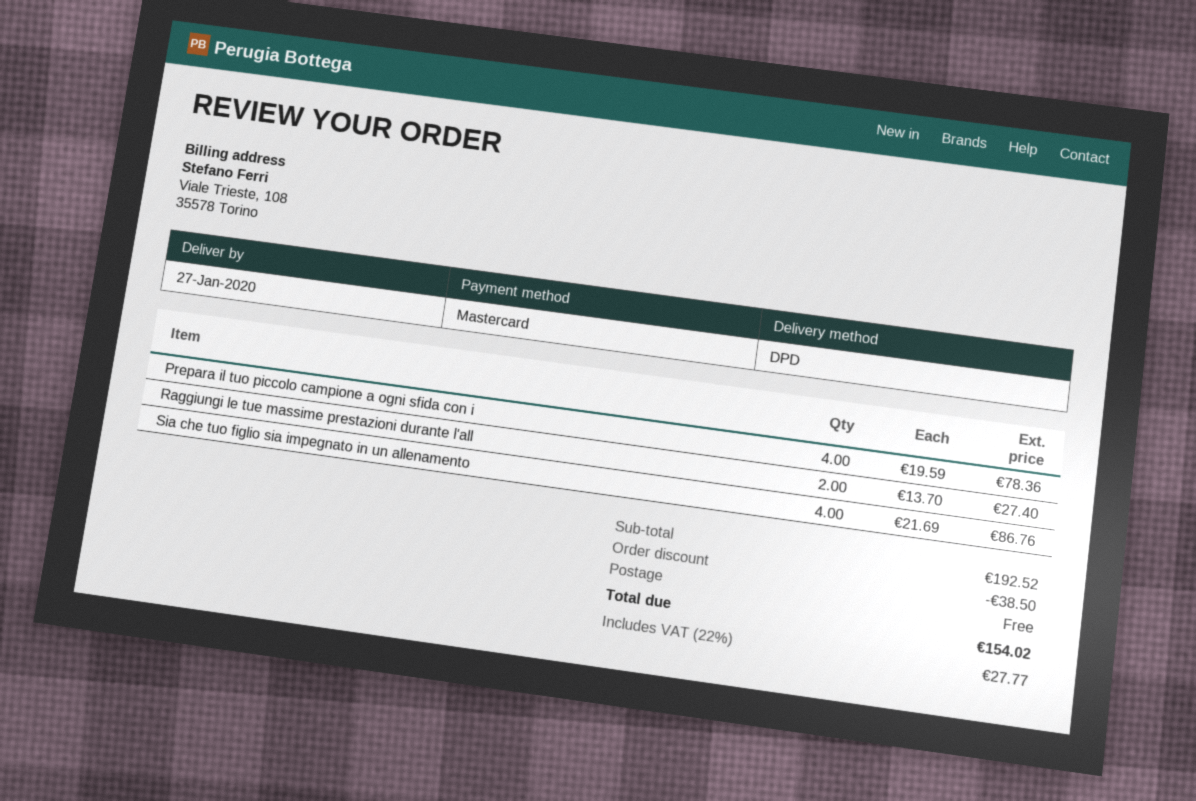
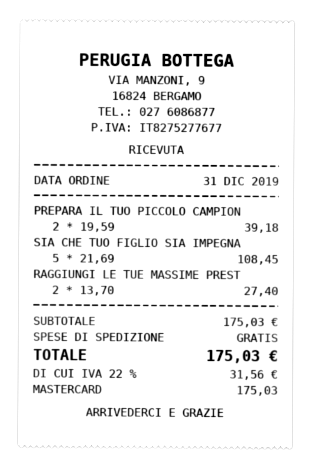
Prepara il tuo piccolo campione a ogni sfida con i: 4 x 19.59 = 78.36 -> 2 x 19.59 = 39.18
Sia che tuo figlio sia impegnato in un allenamento: 4 x 21.69 = 86.76 -> 5 x 21.69 = 108.45
subtotal: 192.52 -> 175.03
discount: 38.50 -> none
tax: 22% = 27.77 -> 22% = 31.56
total: 154.02 -> 175.03

